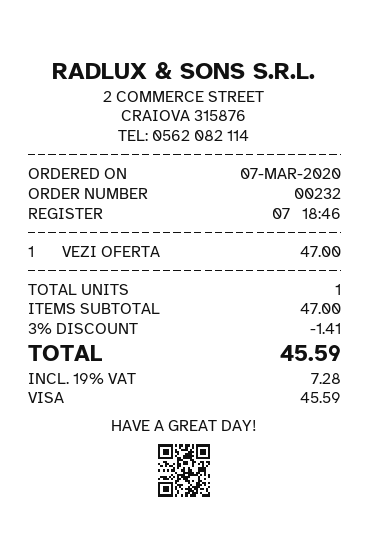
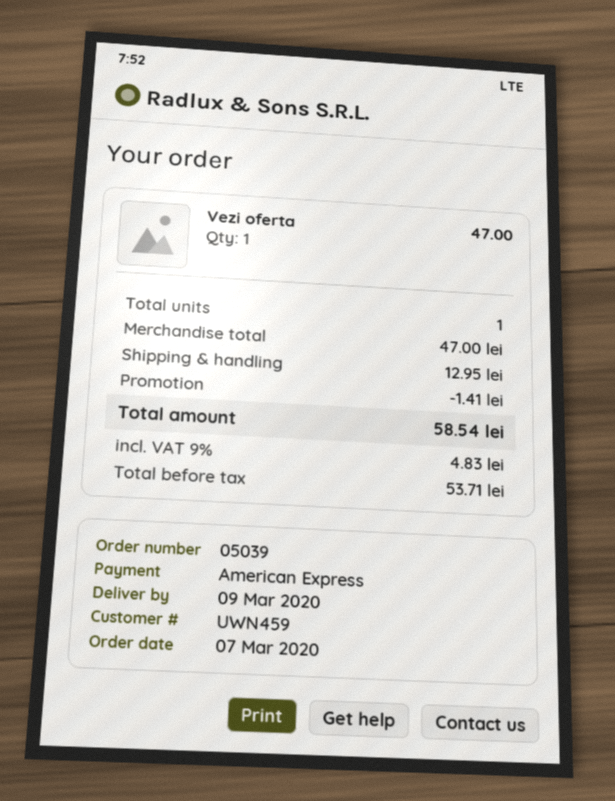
order number: 00232 -> 05039
payment method: Visa -> American Express
shipping: none -> 12.95
tax: 19% = 7.28 -> 9% = 4.83
total: 45.59 -> 58.54

